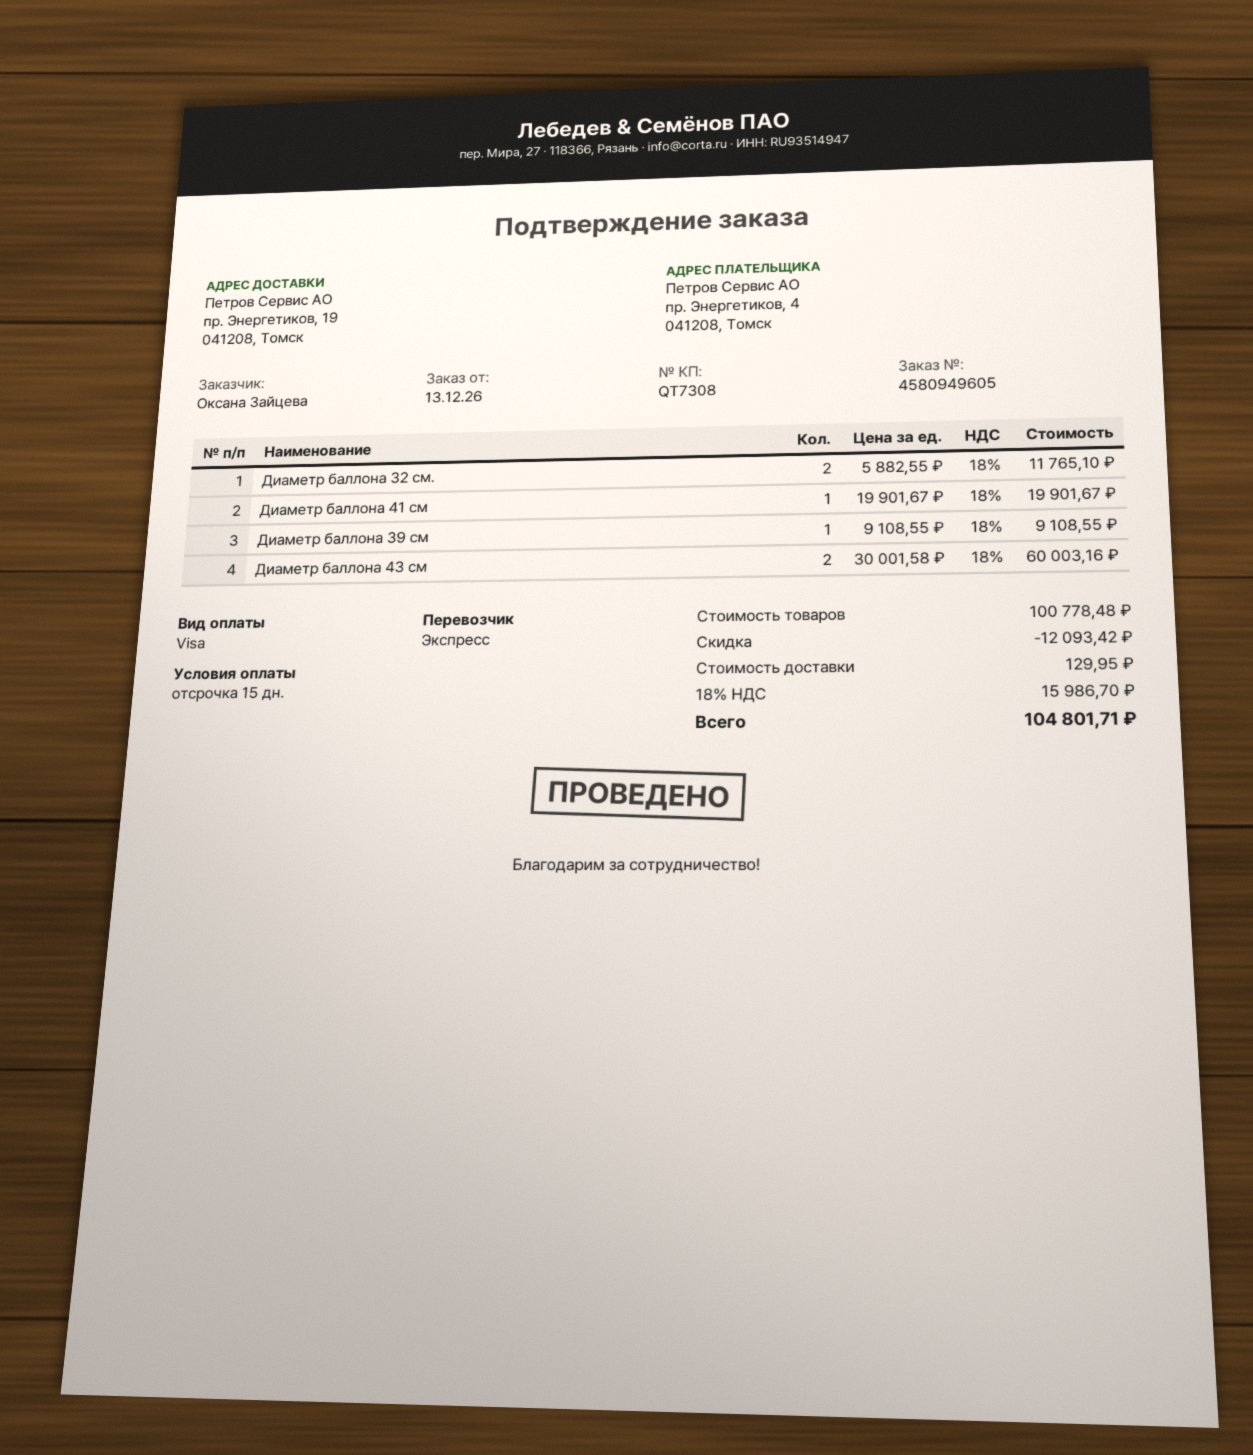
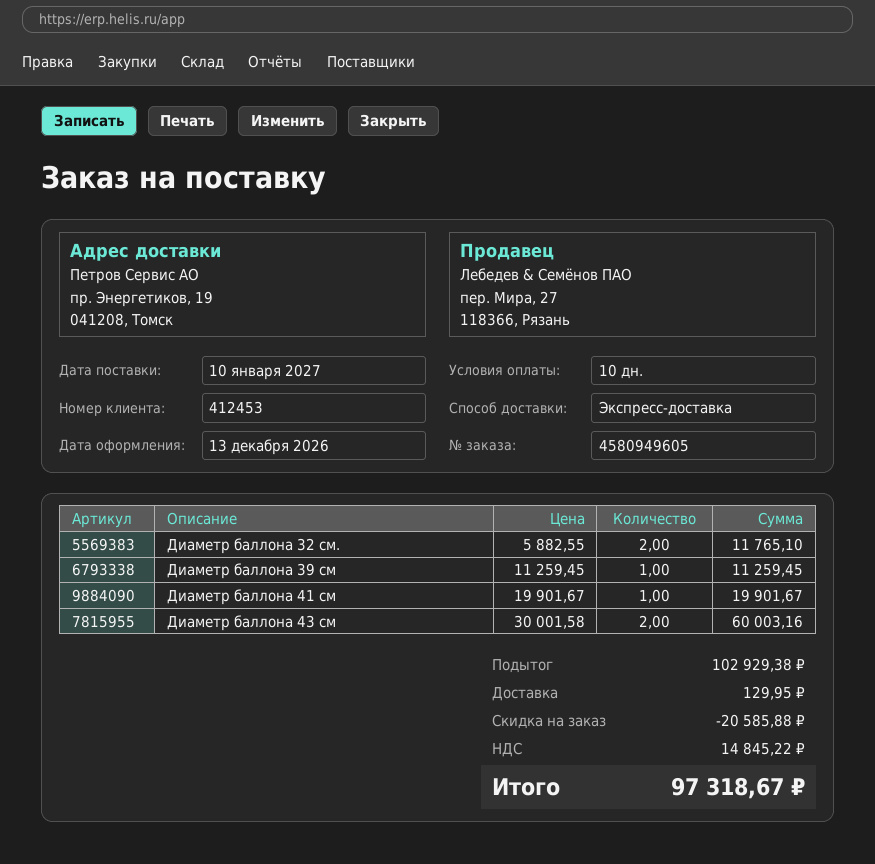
payment terms: 15 days -> 10 days
Диаметр баллона 39 см: 1 x 9108.55 = 9108.55 -> 1 x 11259.45 = 11259.45
subtotal: 100778.48 -> 102929.38
discount: 12093.42 -> 20585.88
tax: 15986.70 -> 14845.22
total: 104801.71 -> 97318.67

